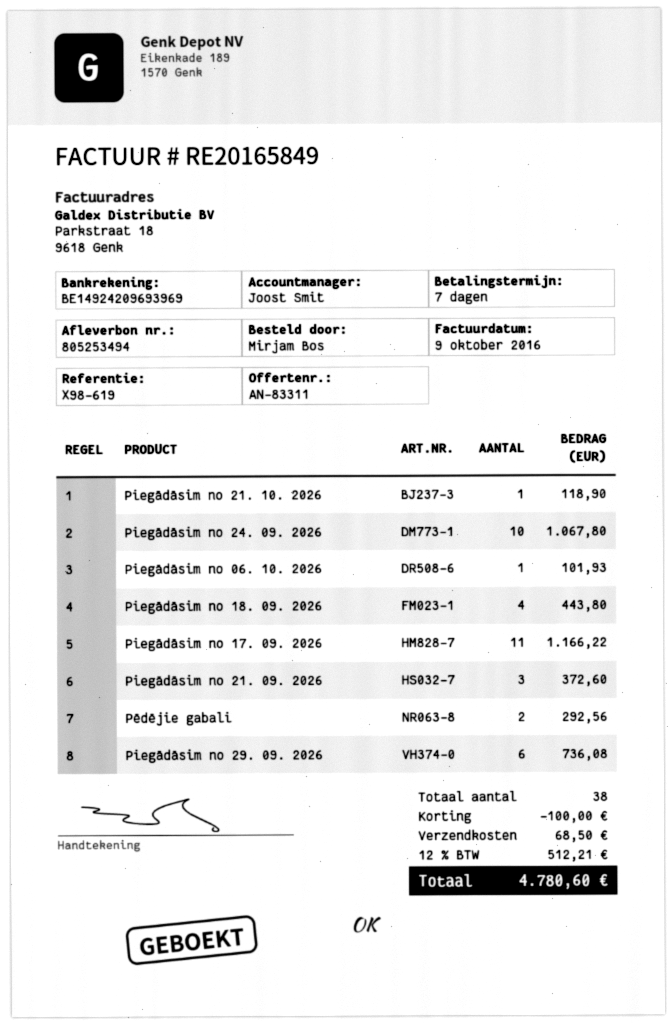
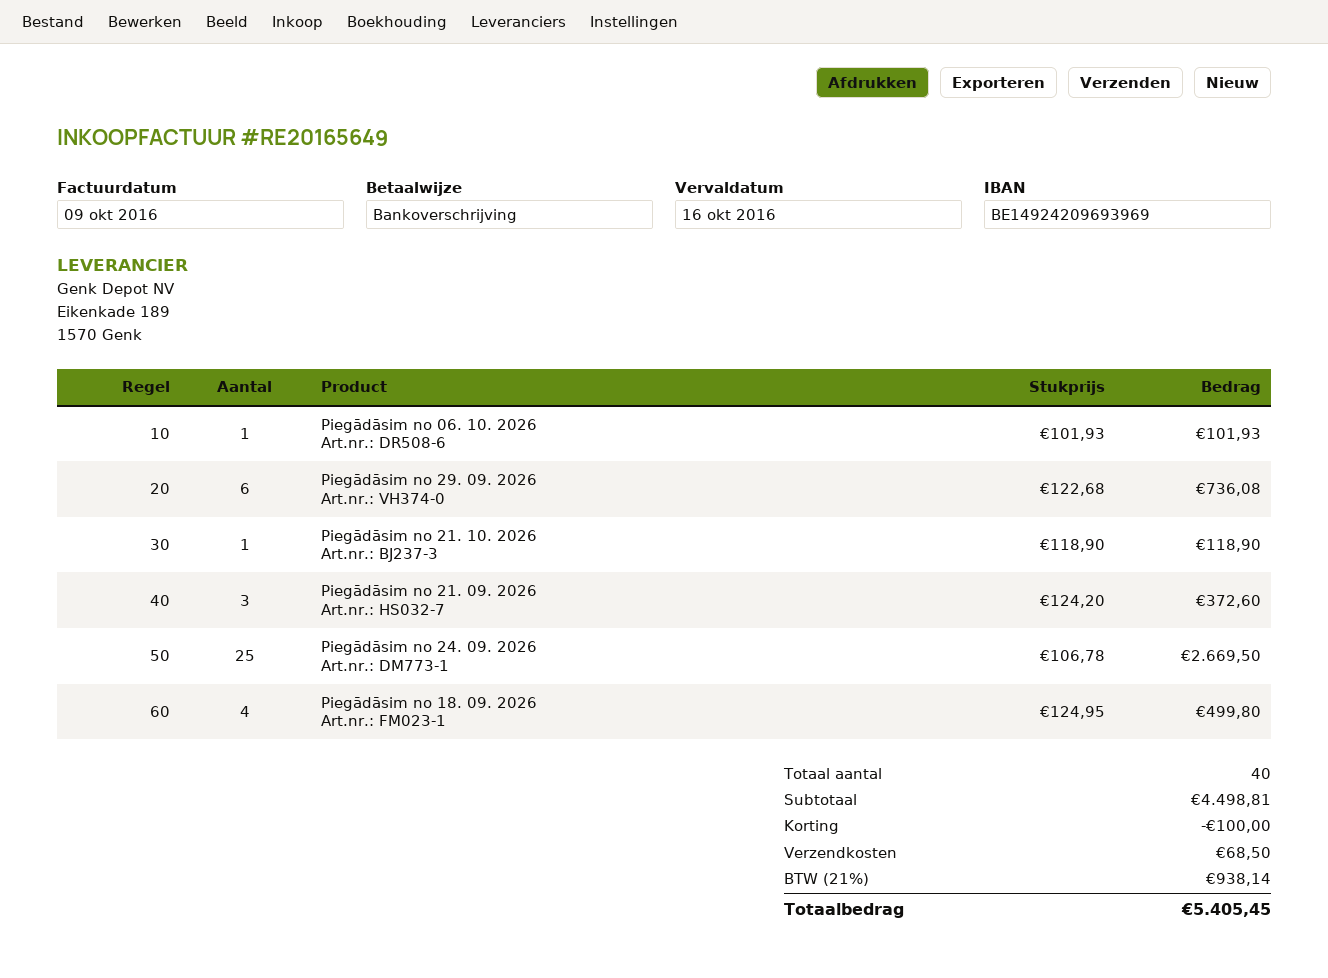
invoice number: RE20165849 -> RE20165649
Piegādāsim no 24. 09. 2026: 10 for 1067.80 -> 25 for 2669.50
Piegādāsim no 18. 09. 2026: 4 for 443.80 -> 4 for 499.80
Piegādāsim no 17. 09. 2026: 11 for 1166.22 -> none
Pēdējie gabali: 2 for 292.56 -> none
total quantity: 38 -> 40
tax: 12% = 512.21 -> 21% = 938.14
total: 4780.60 -> 5405.45

